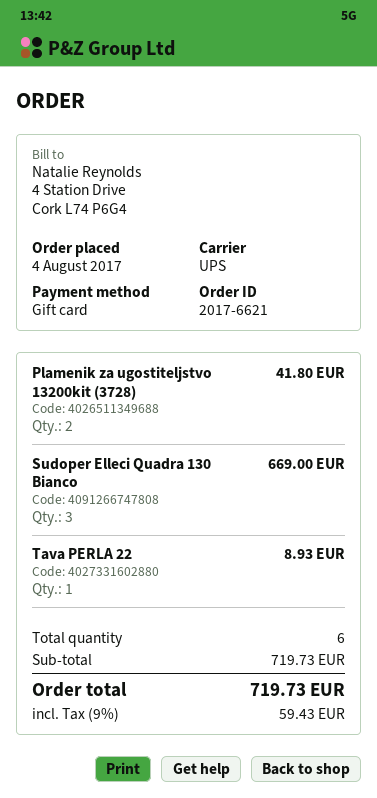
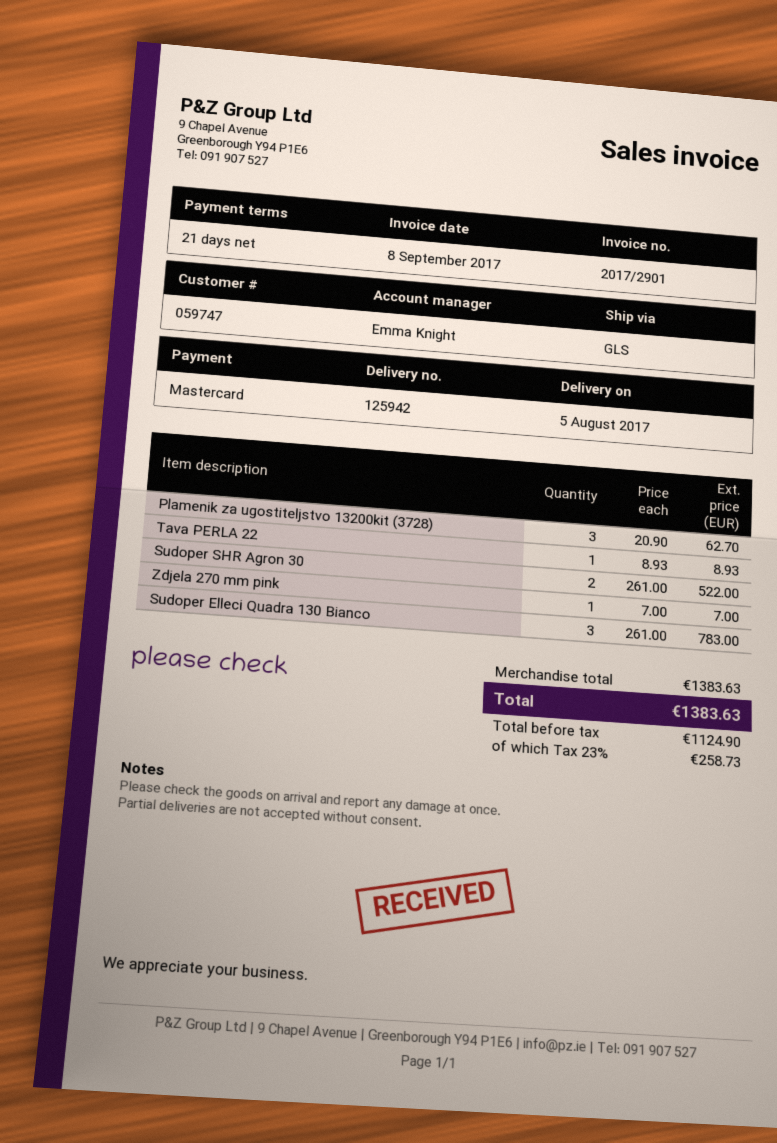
payment method: gift card -> Mastercard
shipping method: UPS -> GLS
Plamenik za ugostiteljstvo 13200kit (3728): 2 for 41.80 -> 3 for 62.70
Sudoper Elleci Quadra 130 Bianco: 3 for 669.00 -> 3 for 783.00
Sudoper SHR Agron 30: none -> 2 for 522.00
Zdjela 270 mm pink: none -> 1 for 7.00
subtotal: 719.73 -> 1383.63
tax: 9% = 59.43 -> 23% = 258.73
total: 719.73 -> 1383.63

